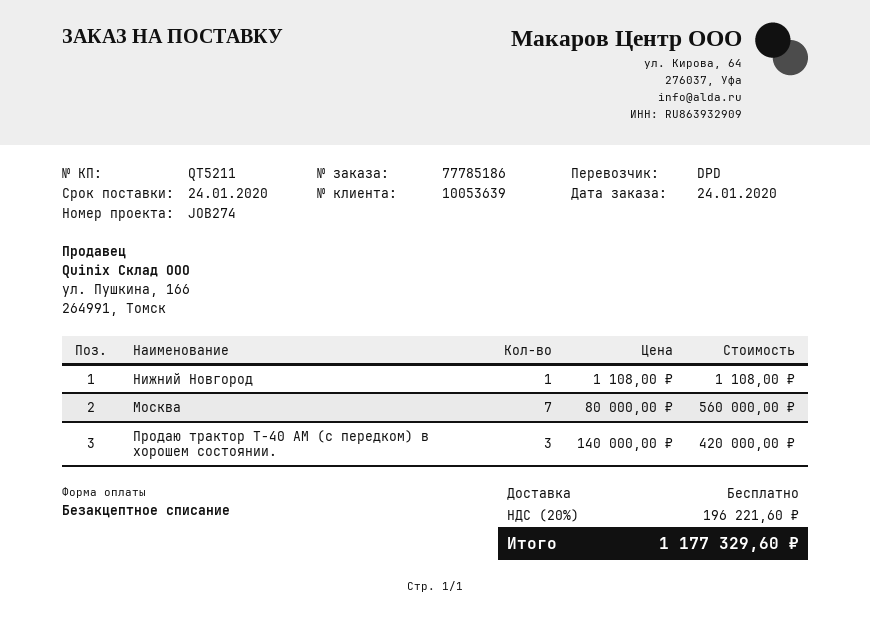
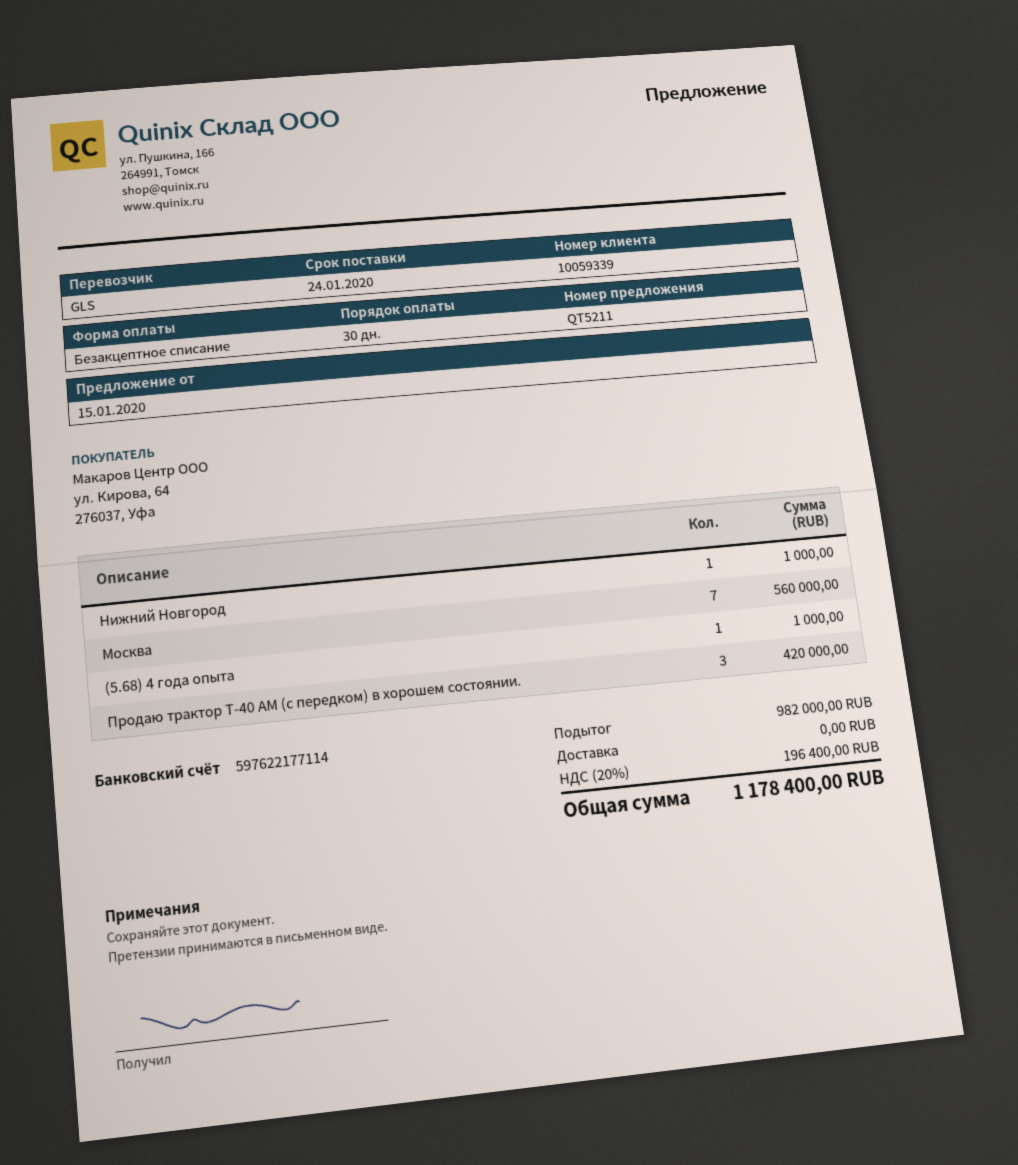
customer number: 10053639 -> 10059339
shipping method: DPD -> GLS
Нижний Новгород: 1 for 1108.00 -> 1 for 1000.00
(5.68) 4 года опыта: none -> 1 for 1000.00
tax: 20% = 196221.60 -> 20% = 196400.00
total: 1177329.60 -> 1178400.00

